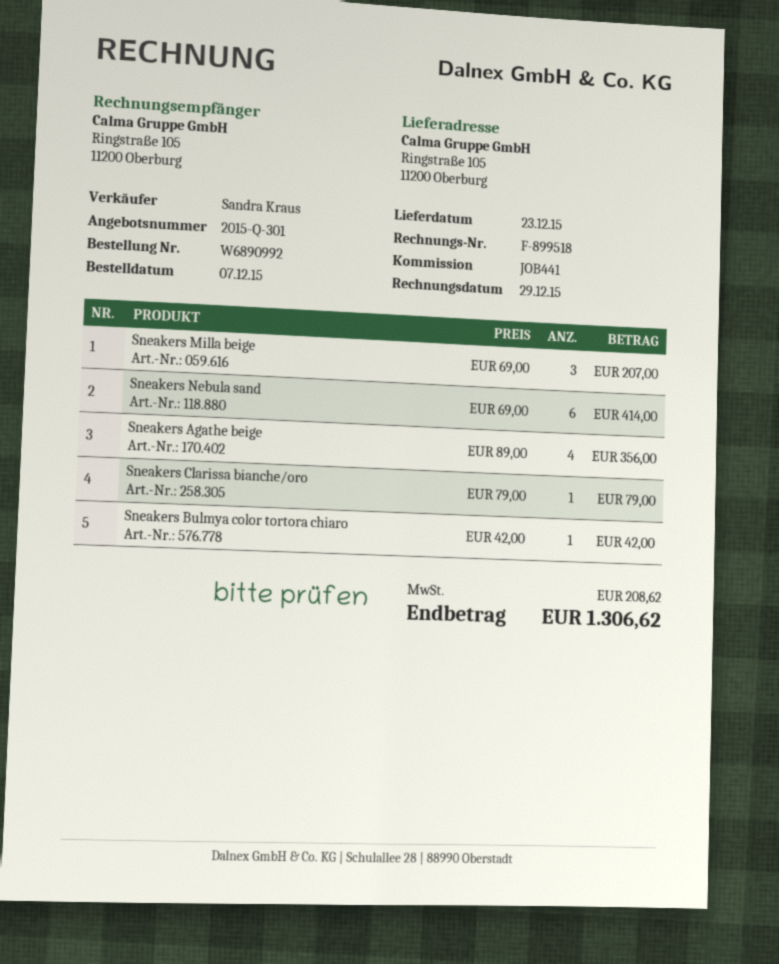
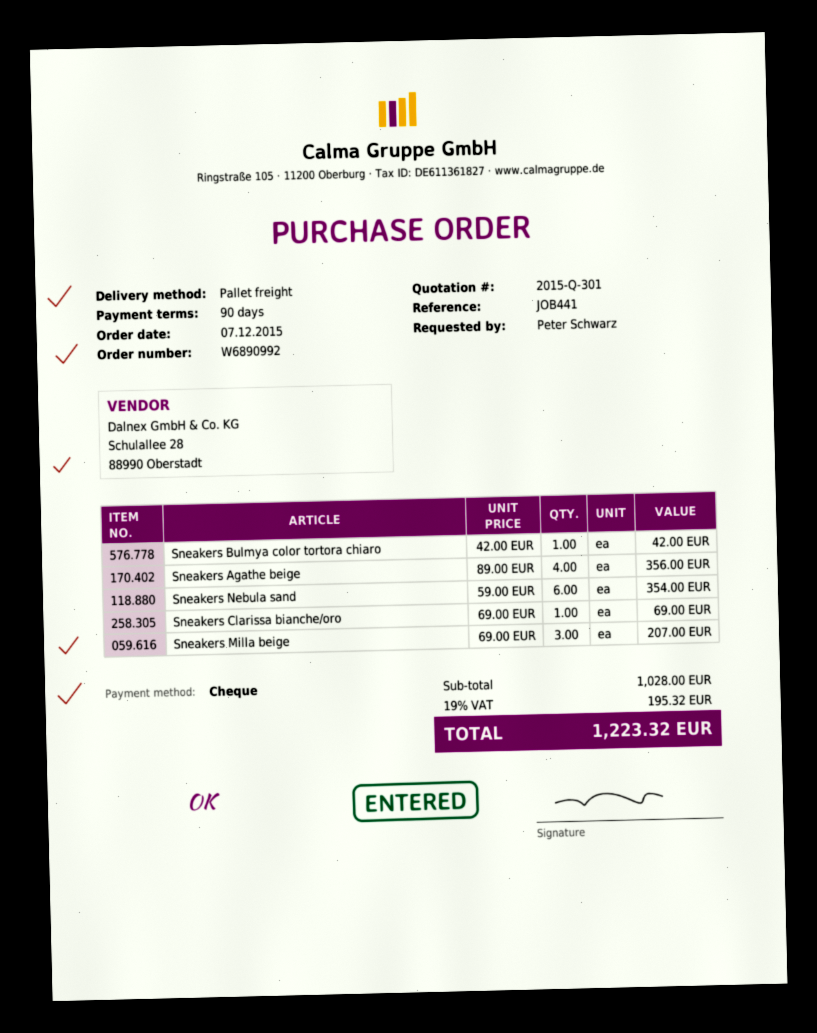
Sneakers Nebula sand: 6 x 69.00 = 414.00 -> 6 x 59.00 = 354.00
Sneakers Clarissa bianche/oro: 1 x 79.00 = 79.00 -> 1 x 69.00 = 69.00
tax: 208.62 -> 195.32
total: 1306.62 -> 1223.32

